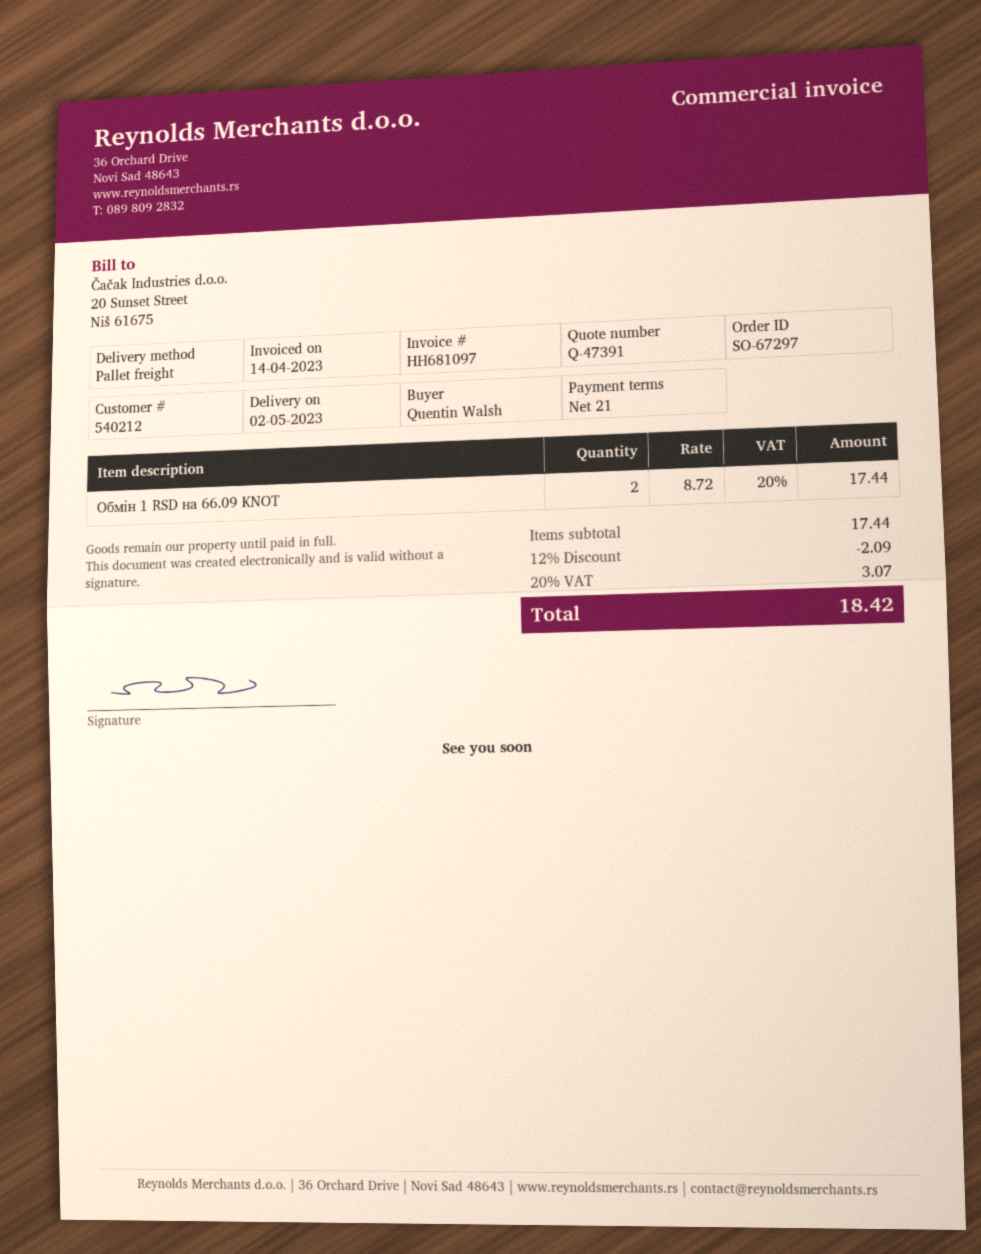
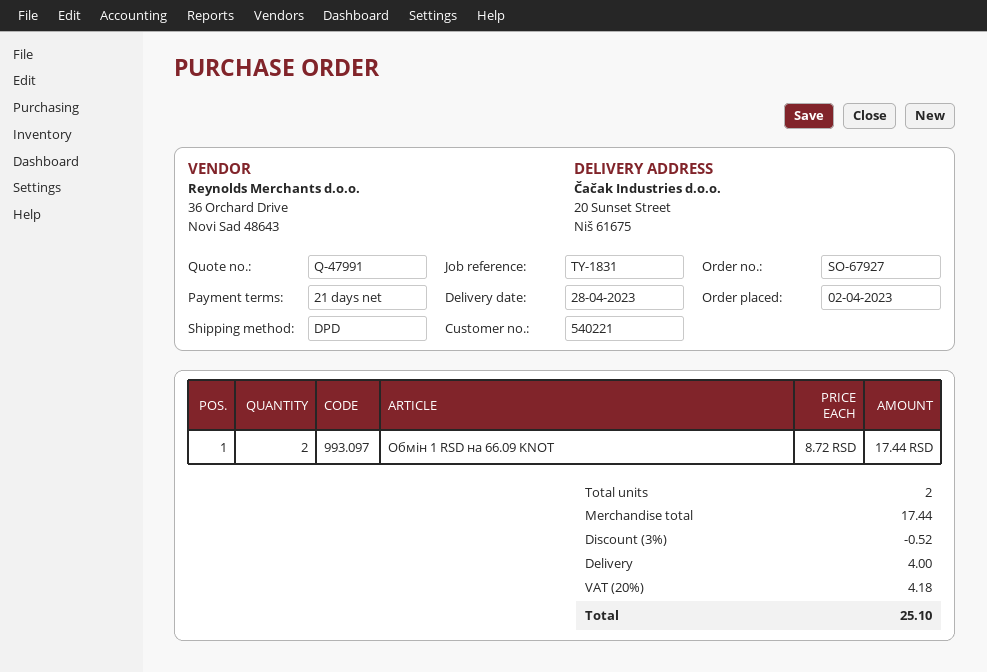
quote number: Q-47391 -> Q-47991
order number: SO-67297 -> SO-67927
delivery date: 2023-05-02 -> 2023-04-28
customer number: 540212 -> 540221
shipping method: pallet freight -> DPD
discount: 12% = 2.09 -> 3% = 0.52
shipping: none -> 4.00
tax: 20% = 3.07 -> 20% = 4.18
total: 18.42 -> 25.10

